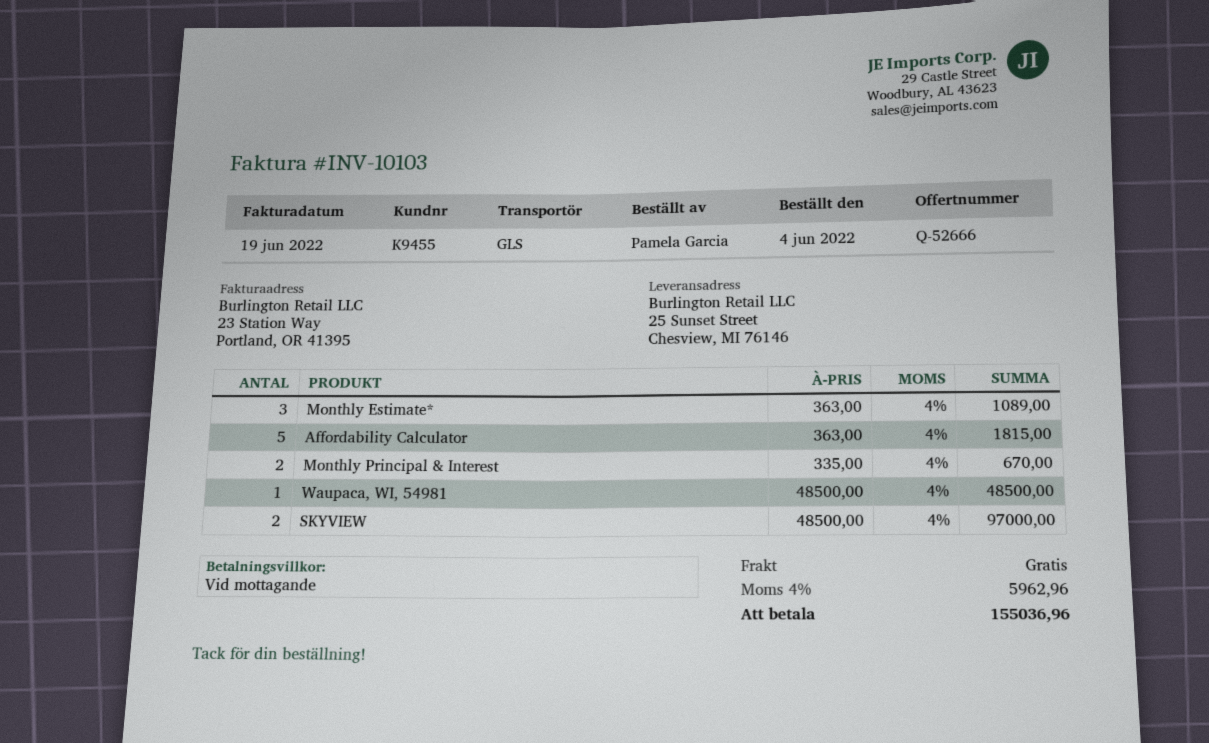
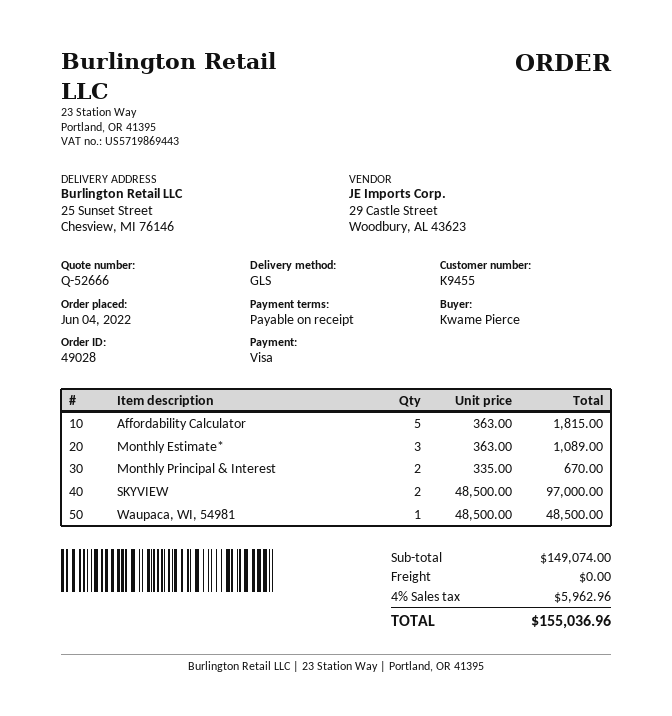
ordered by: Pamela Garcia -> Kwame Pierce

